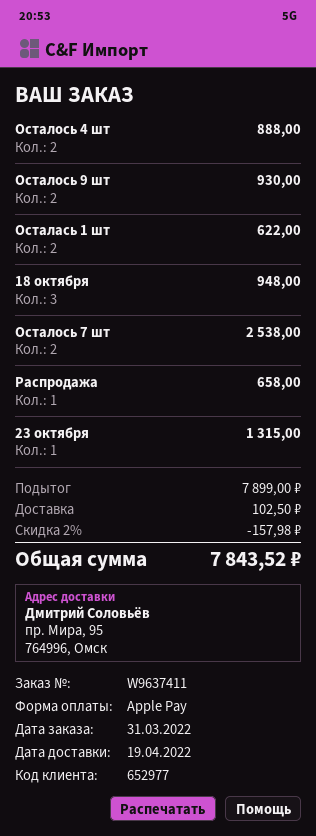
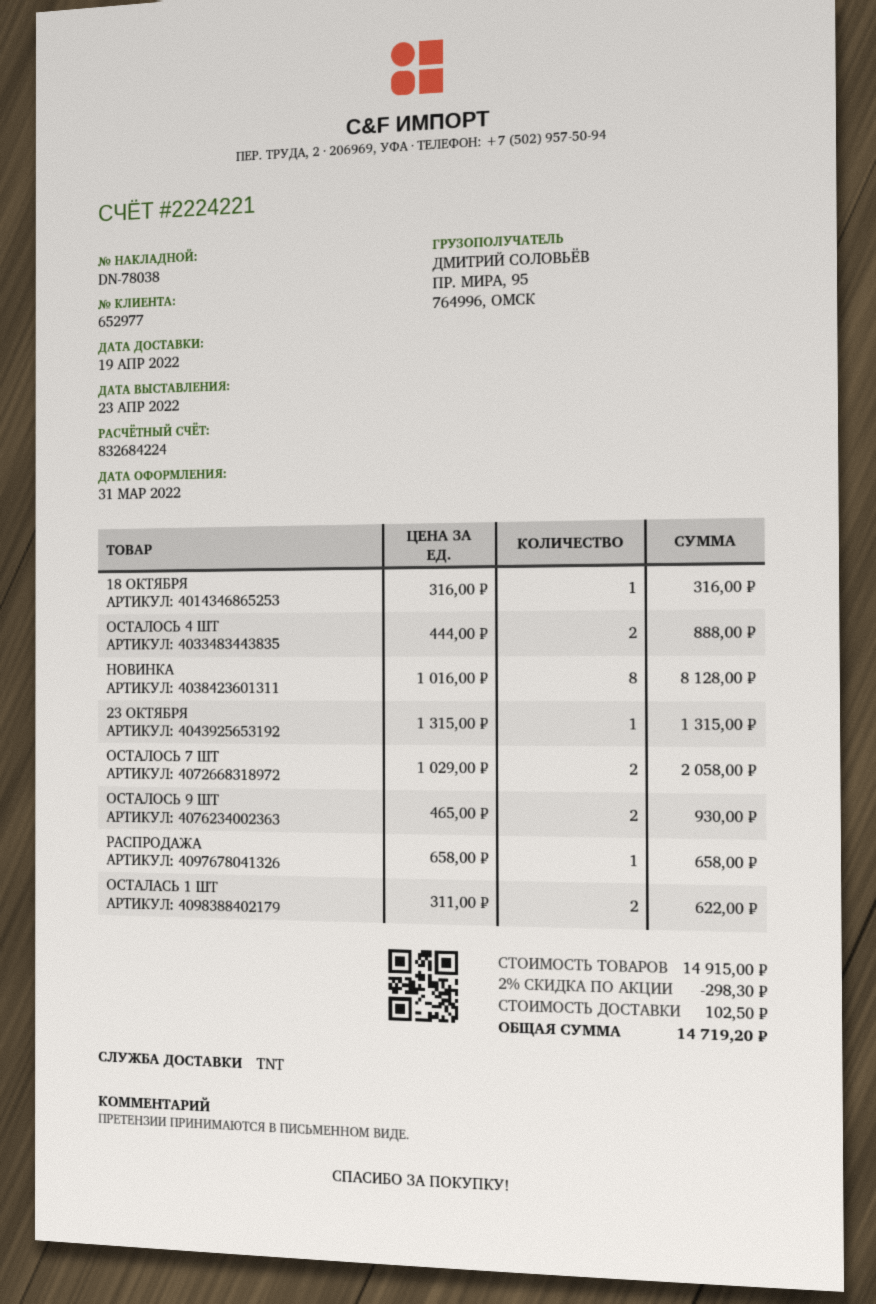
18 октября: 3 for 948.00 -> 1 for 316.00
Осталось 7 шт: 2 for 2538.00 -> 2 for 2058.00
НОВИНКА: none -> 8 for 8128.00
subtotal: 7899.00 -> 14915.00
discount: 2% = 157.98 -> 2% = 298.30
total: 7843.52 -> 14719.20

